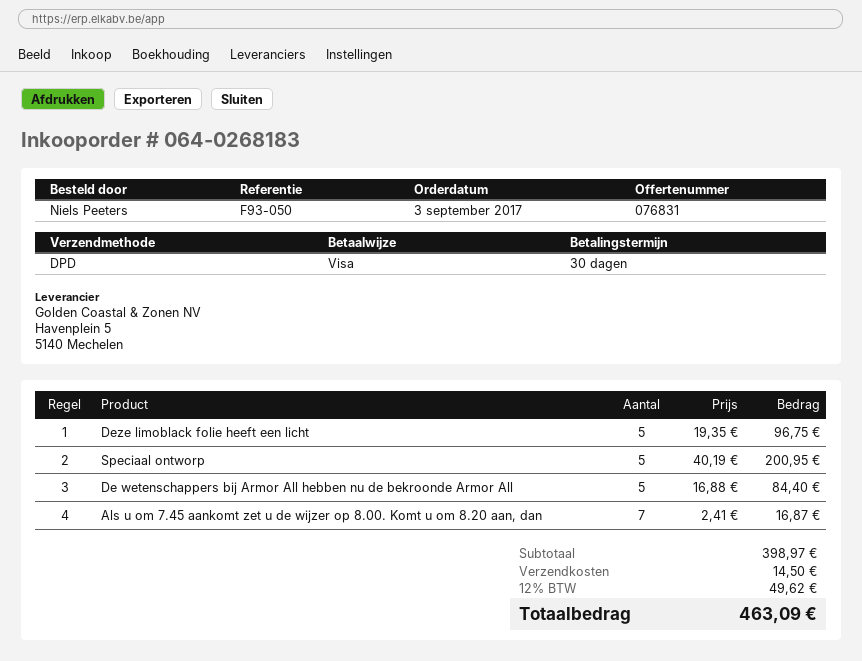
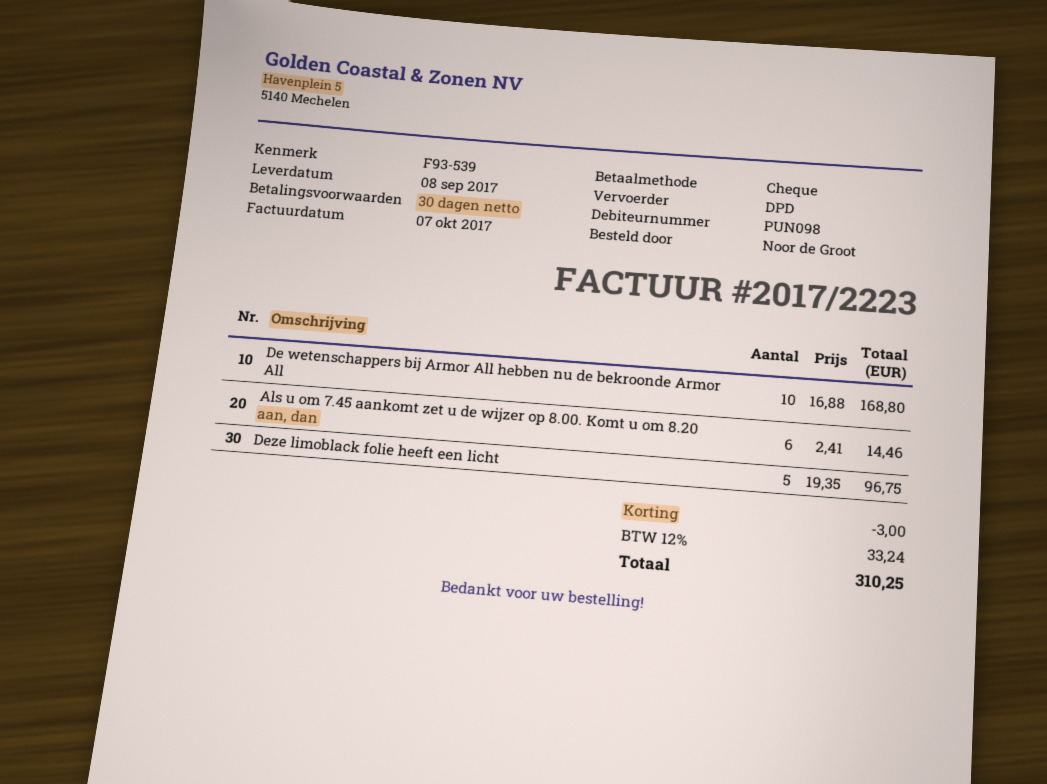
reference: F93-050 -> F93-539
ordered by: Niels Peeters -> Noor de Groot
payment method: Visa -> cheque
Speciaal ontworp: 5 x 40.19 = 200.95 -> none
De wetenschappers bij Armor All hebben nu de bekroonde Armor All: 5 x 16.88 = 84.40 -> 10 x 16.88 = 168.80
Als u om 7.45 aankomt zet u de wijzer op 8.00. Komt u om 8.20 aan, dan: 7 x 2.41 = 16.87 -> 6 x 2.41 = 14.46
discount: none -> 3.00
shipping: 14.50 -> none
tax: 12% = 49.62 -> 12% = 33.24
total: 463.09 -> 310.25

